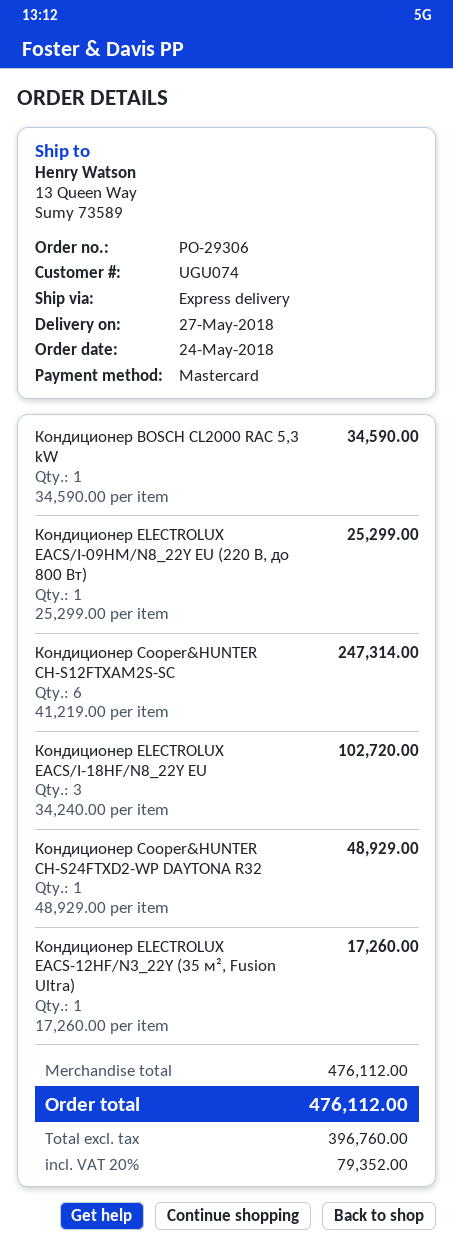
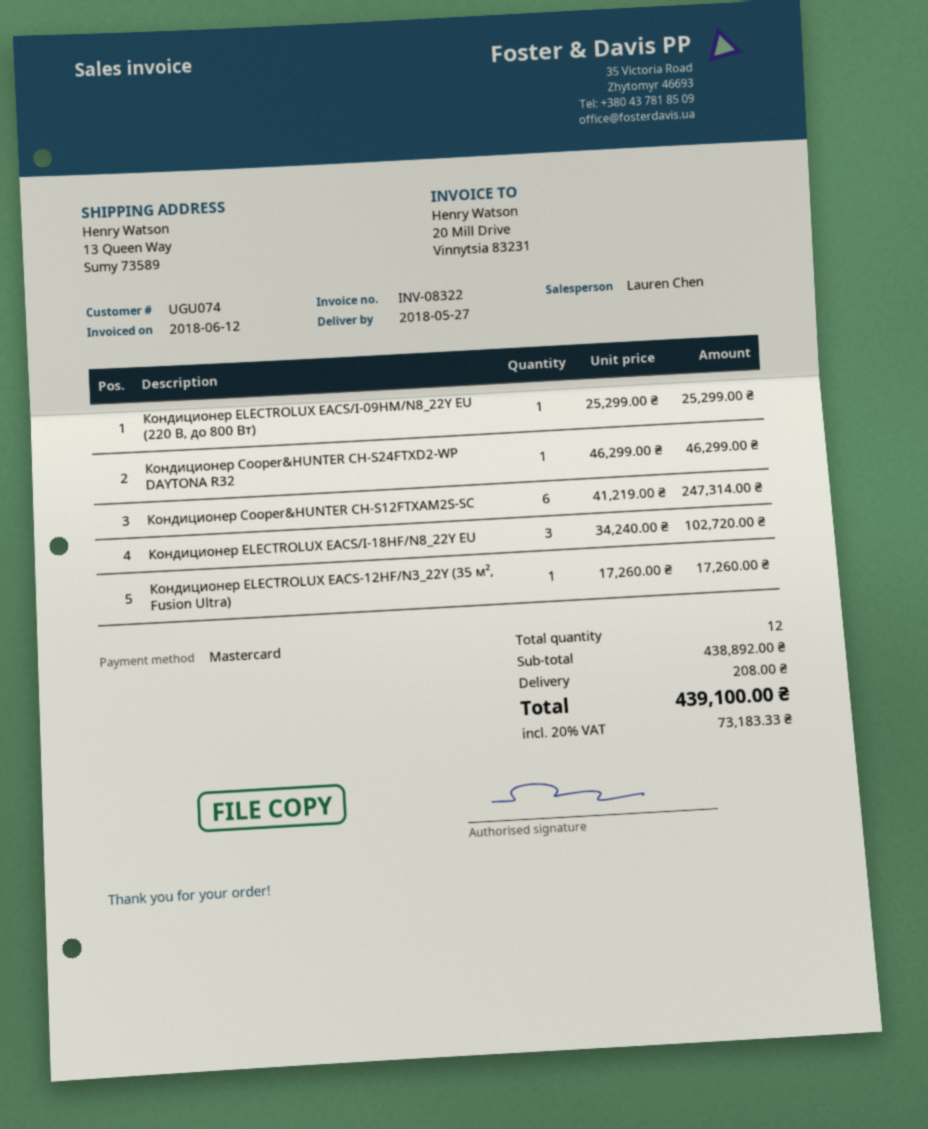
Кондиционер BOSCH CL2000 RAC 5,3 kW: 1 x 34590.00 = 34590.00 -> none
Кондиционер Cooper&HUNTER CH-S24FTXD2-WP DAYTONA R32: 1 x 48929.00 = 48929.00 -> 1 x 46299.00 = 46299.00
subtotal: 476112.00 -> 438892.00
shipping: none -> 208.00
tax: 20% = 79352.00 -> 20% = 73183.33
total: 476112.00 -> 439100.00

